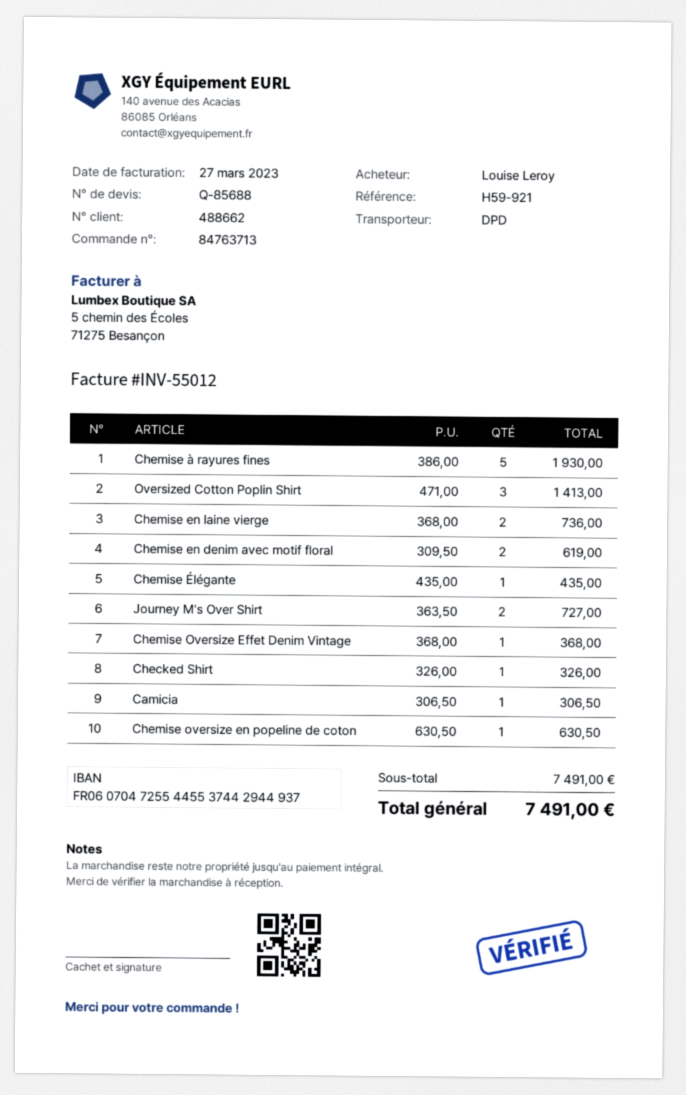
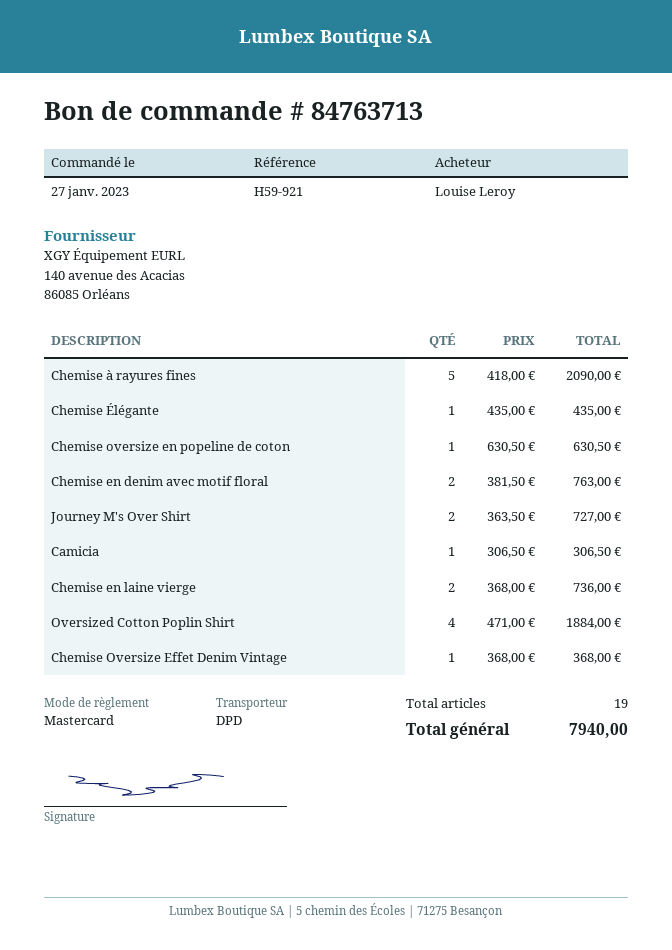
Chemise à rayures fines: 5 x 386.00 = 1930.00 -> 5 x 418.00 = 2090.00
Oversized Cotton Poplin Shirt: 3 x 471.00 = 1413.00 -> 4 x 471.00 = 1884.00
Chemise en denim avec motif floral: 2 x 309.50 = 619.00 -> 2 x 381.50 = 763.00
Checked Shirt: 1 x 326.00 = 326.00 -> none
total: 7491.00 -> 7940.00

